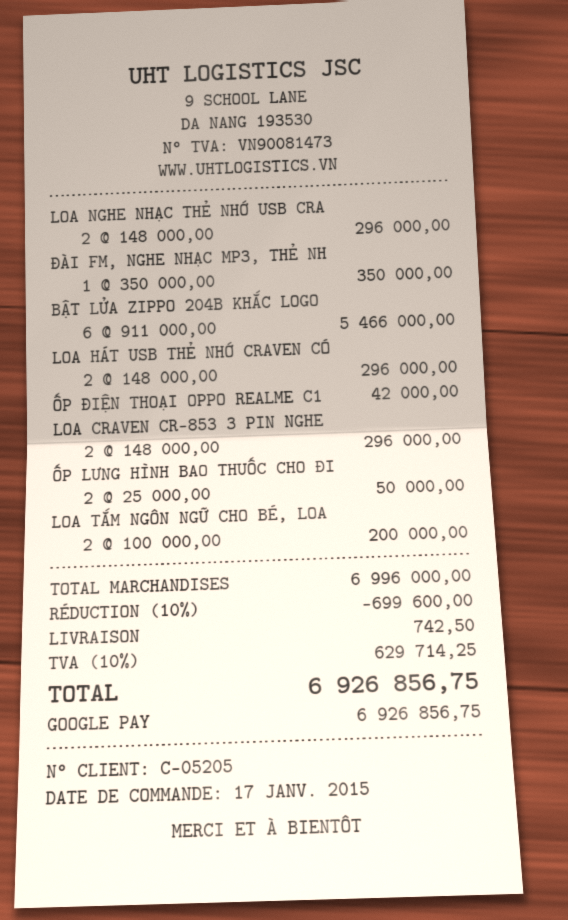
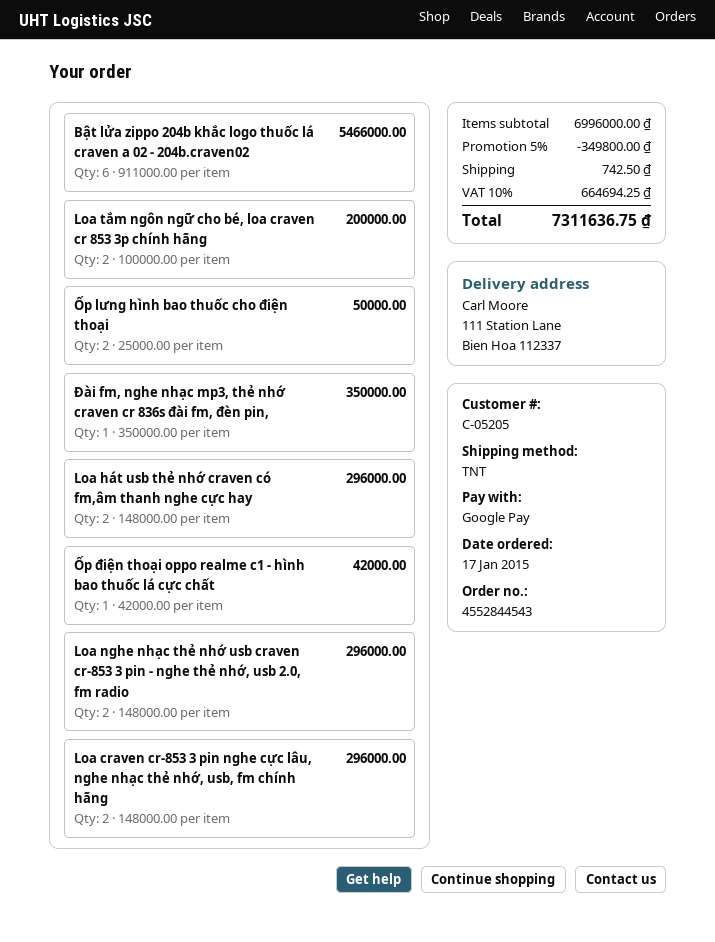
discount: 10% = 699600.00 -> 5% = 349800.00
tax: 10% = 629714.25 -> 10% = 664694.25
total: 6926856.75 -> 7311636.75

